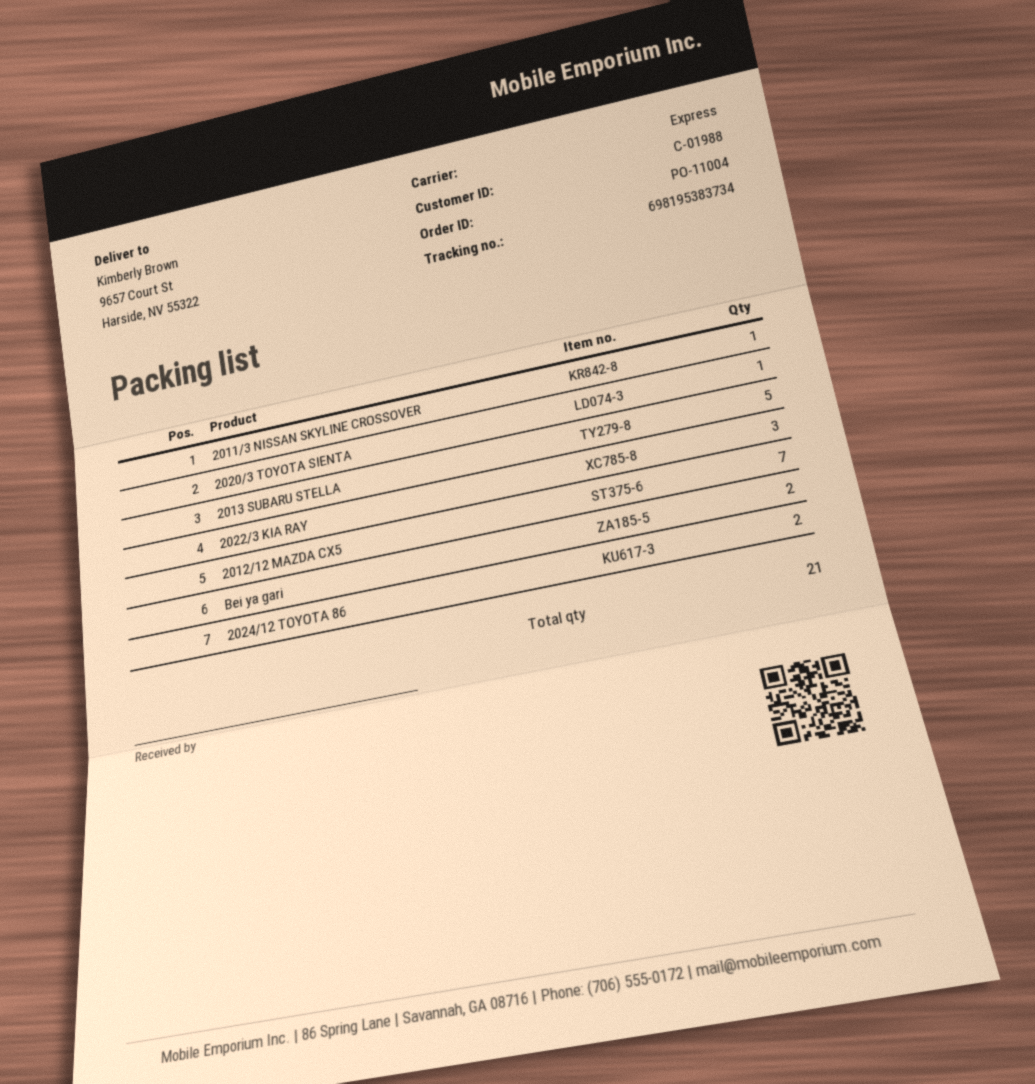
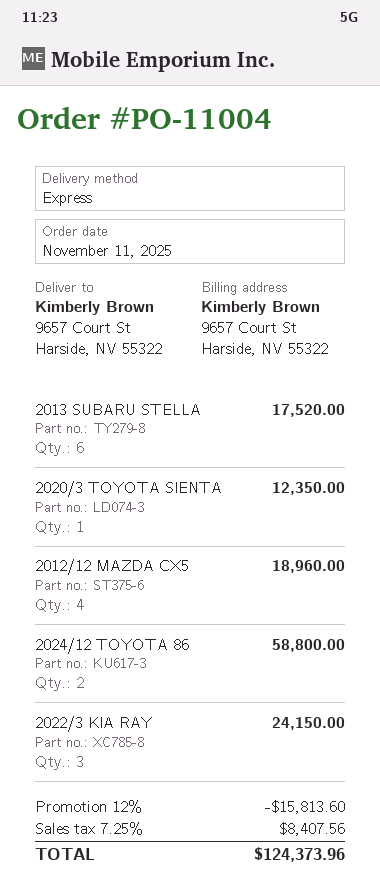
2011/3 NISSAN SKYLINE CROSSOVER: 1 -> none
2013 SUBARU STELLA: 5 -> 6
2012/12 MAZDA CX5: 7 -> 4
Bei ya gari: 2 -> none

